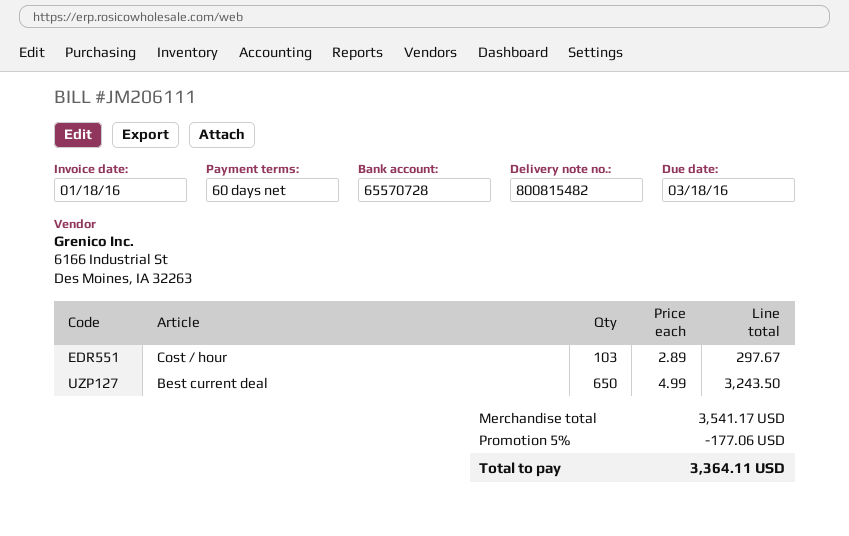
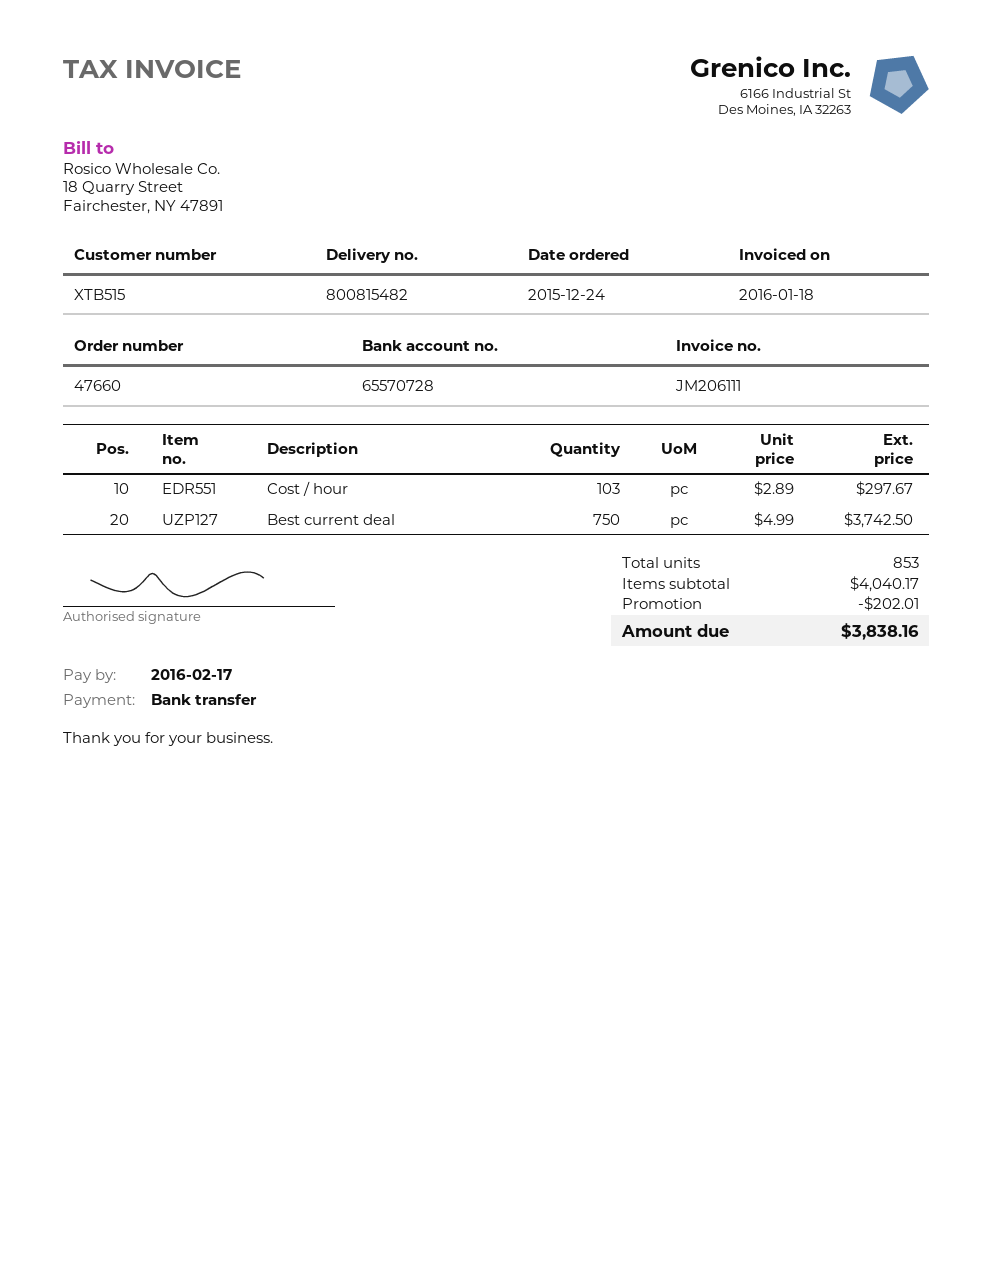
due date: 2016-03-18 -> 2016-02-17
Best current deal: 650 x 4.99 = 3243.50 -> 750 x 4.99 = 3742.50
subtotal: 3541.17 -> 4040.17
discount: 177.06 -> 202.01
total: 3364.11 -> 3838.16

